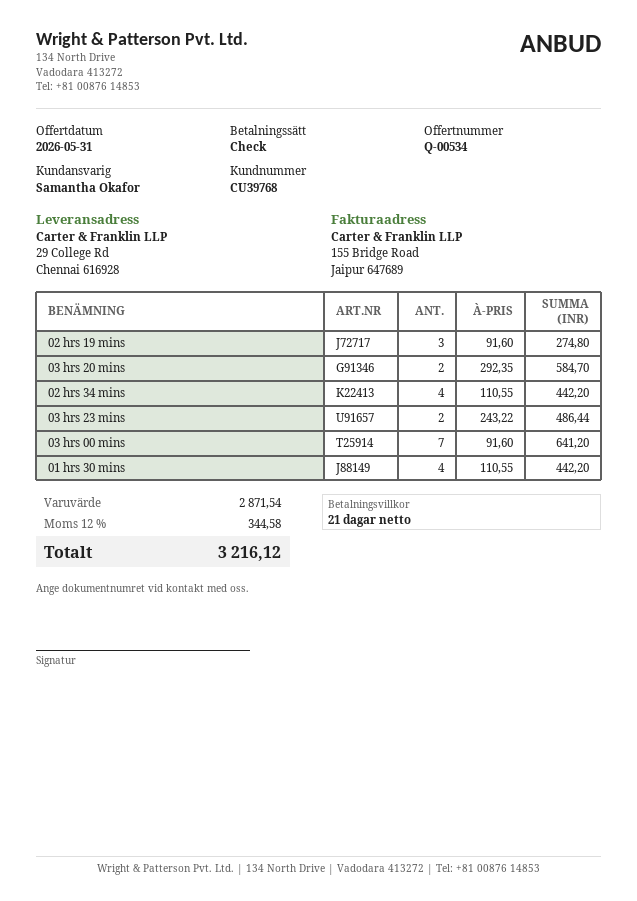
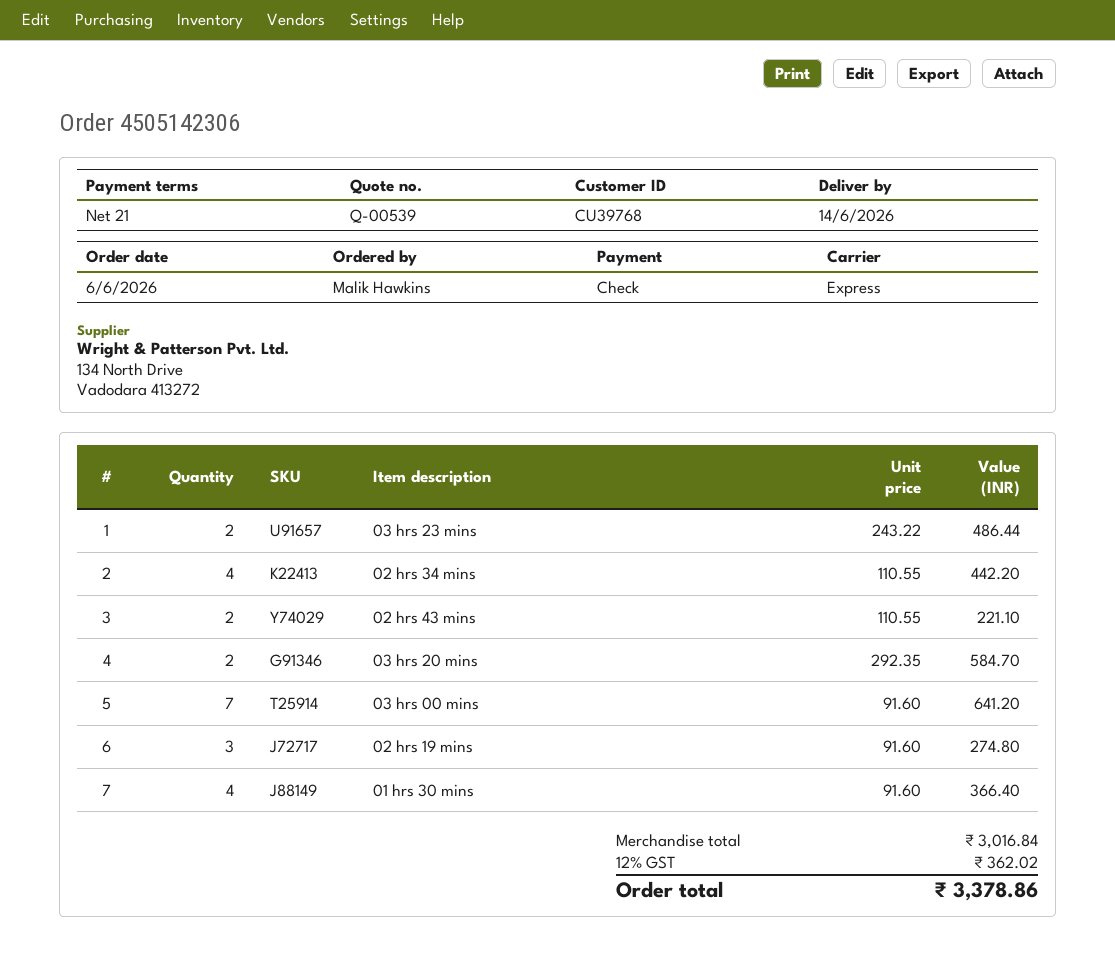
quote number: Q-00534 -> Q-00539
01 hrs 30 mins: 4 x 110.55 = 442.20 -> 4 x 91.60 = 366.40
02 hrs 43 mins: none -> 2 x 110.55 = 221.10
subtotal: 2871.54 -> 3016.84
tax: 12% = 344.58 -> 12% = 362.02
total: 3216.12 -> 3378.86

